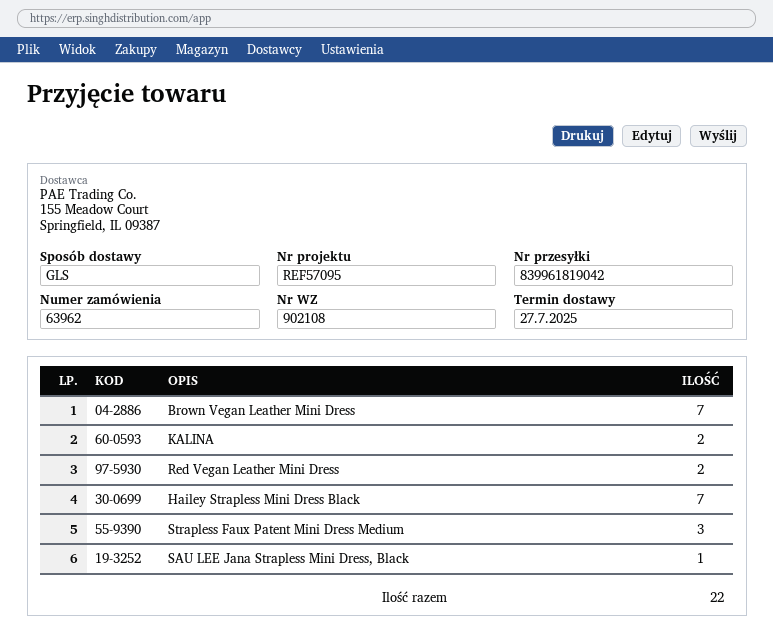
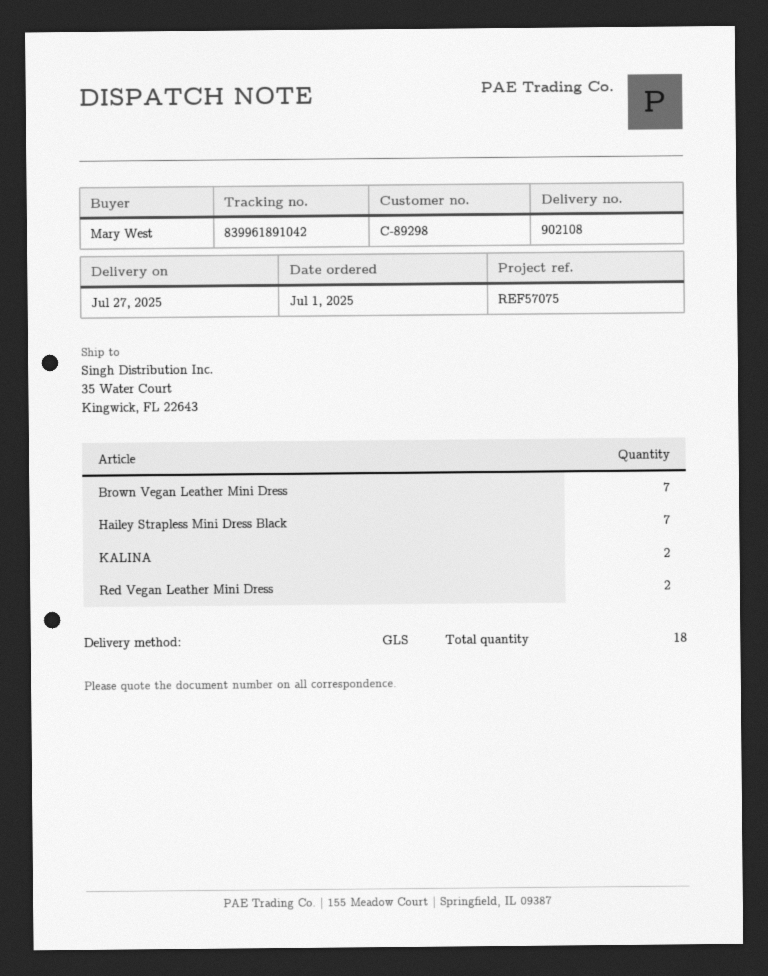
reference: REF57095 -> REF57075
tracking number: 839961819042 -> 839961891042
Strapless Faux Patent Mini Dress Medium: 3 -> none
SAU LEE Jana Strapless Mini Dress, Black: 1 -> none
total quantity: 22 -> 18

